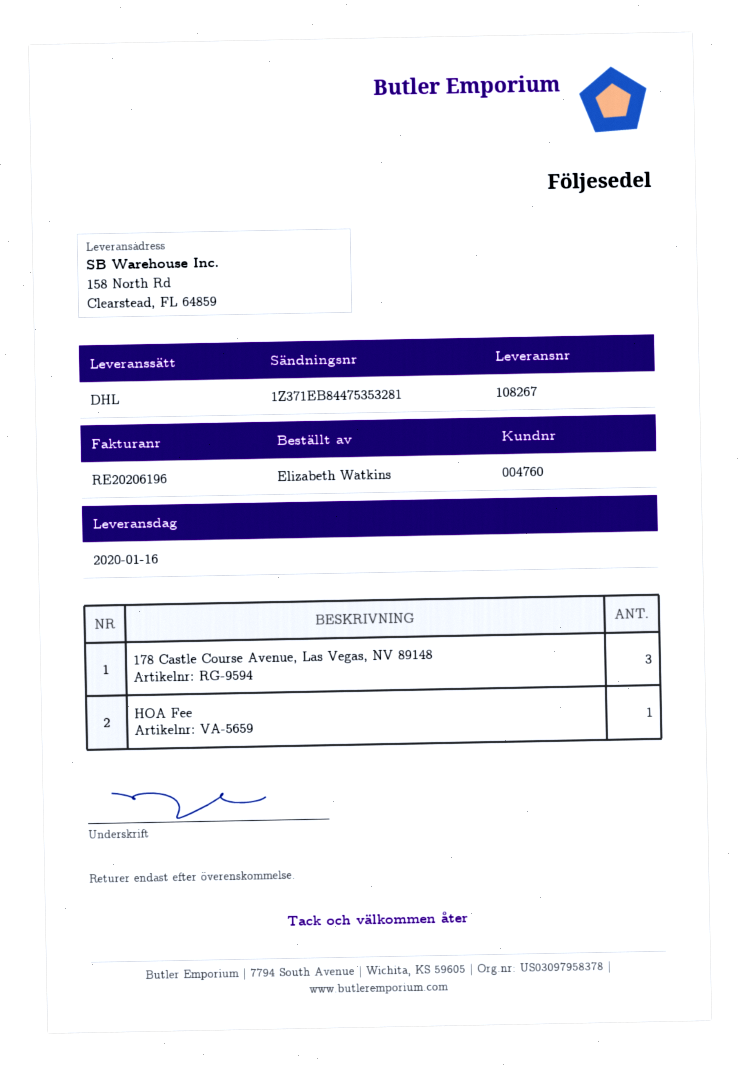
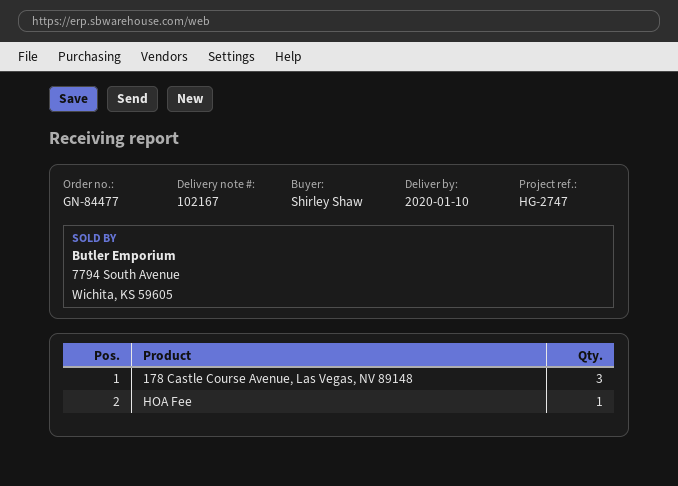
delivery note number: 108267 -> 102167
delivery date: 2020-01-16 -> 2020-01-10
ordered by: Elizabeth Watkins -> Shirley Shaw

